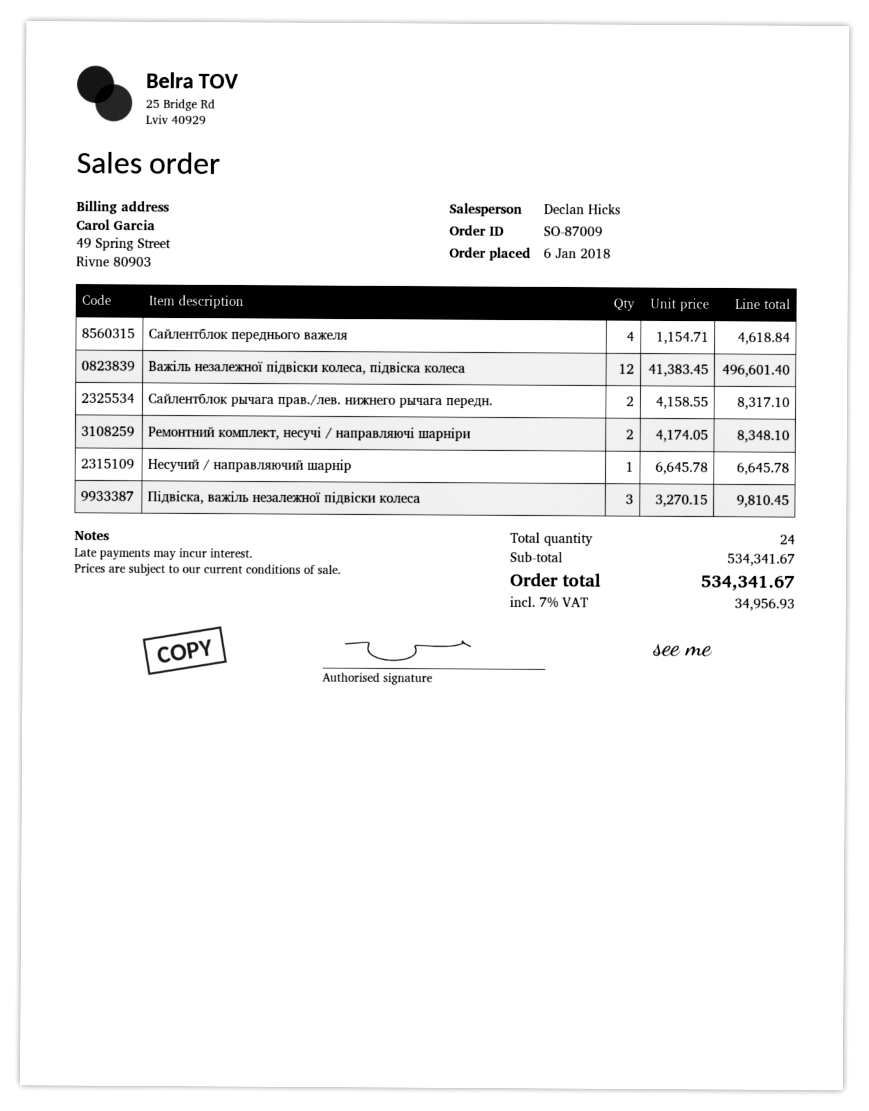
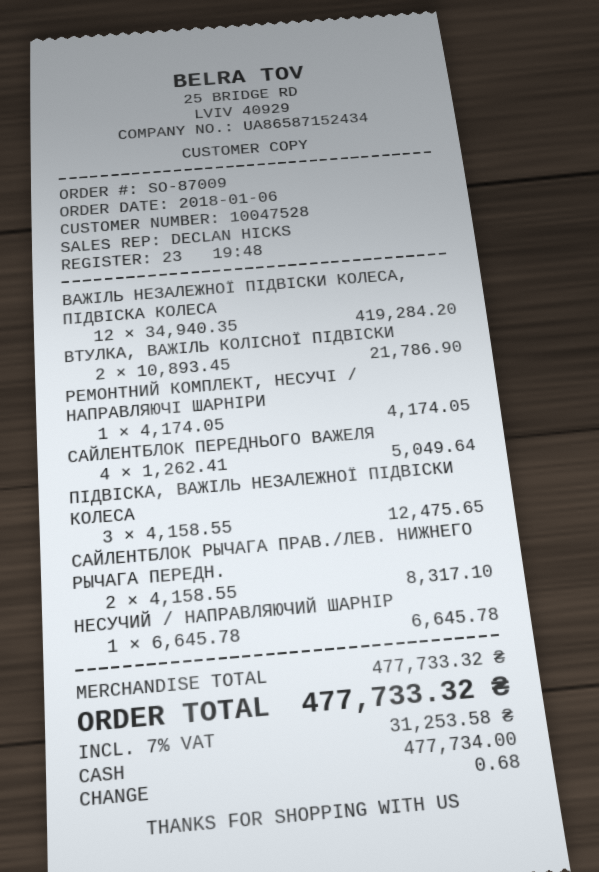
Сайлентблок переднього важеля: 4 x 1154.71 = 4618.84 -> 4 x 1262.41 = 5049.64
Важіль незалежної підвіски колеса, підвіска колеса: 12 x 41383.45 = 496601.40 -> 12 x 34940.35 = 419284.20
Ремонтний комплект, несучі / направляючі шарніри: 2 x 4174.05 = 8348.10 -> 1 x 4174.05 = 4174.05
Підвіска, важіль незалежної підвіски колеса: 3 x 3270.15 = 9810.45 -> 3 x 4158.55 = 12475.65
ВТУЛКА, ВАЖІЛЬ КОЛІСНОЇ ПІДВІСКИ: none -> 2 x 10893.45 = 21786.90
subtotal: 534341.67 -> 477733.32
tax: 7% = 34956.93 -> 7% = 31253.58
total: 534341.67 -> 477733.32

